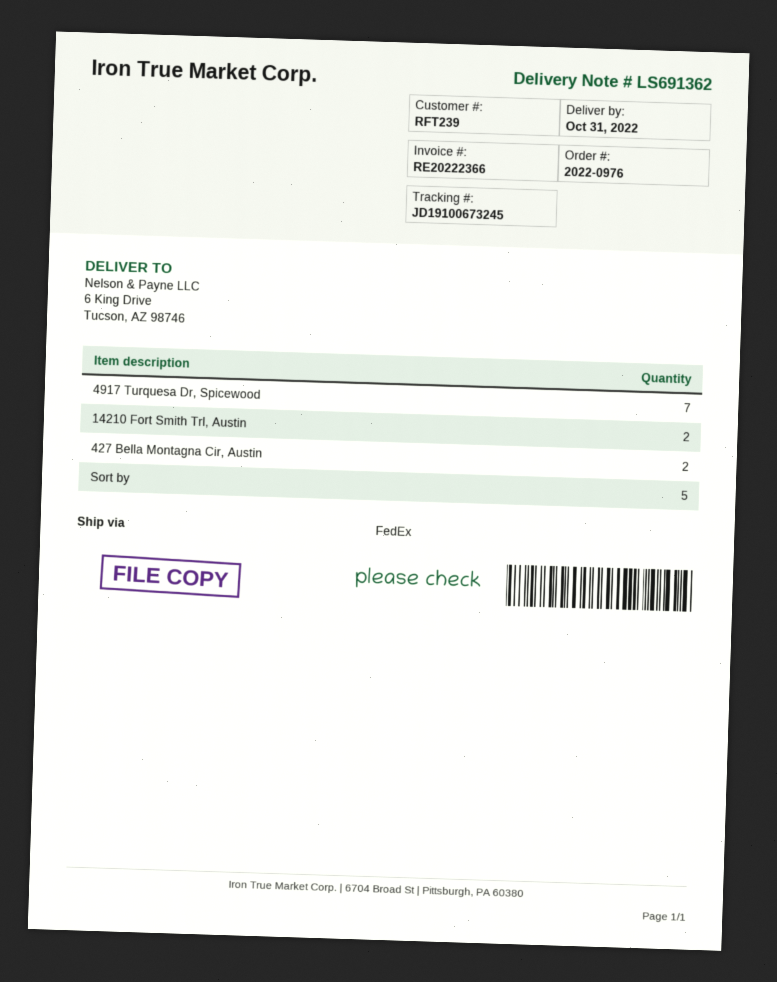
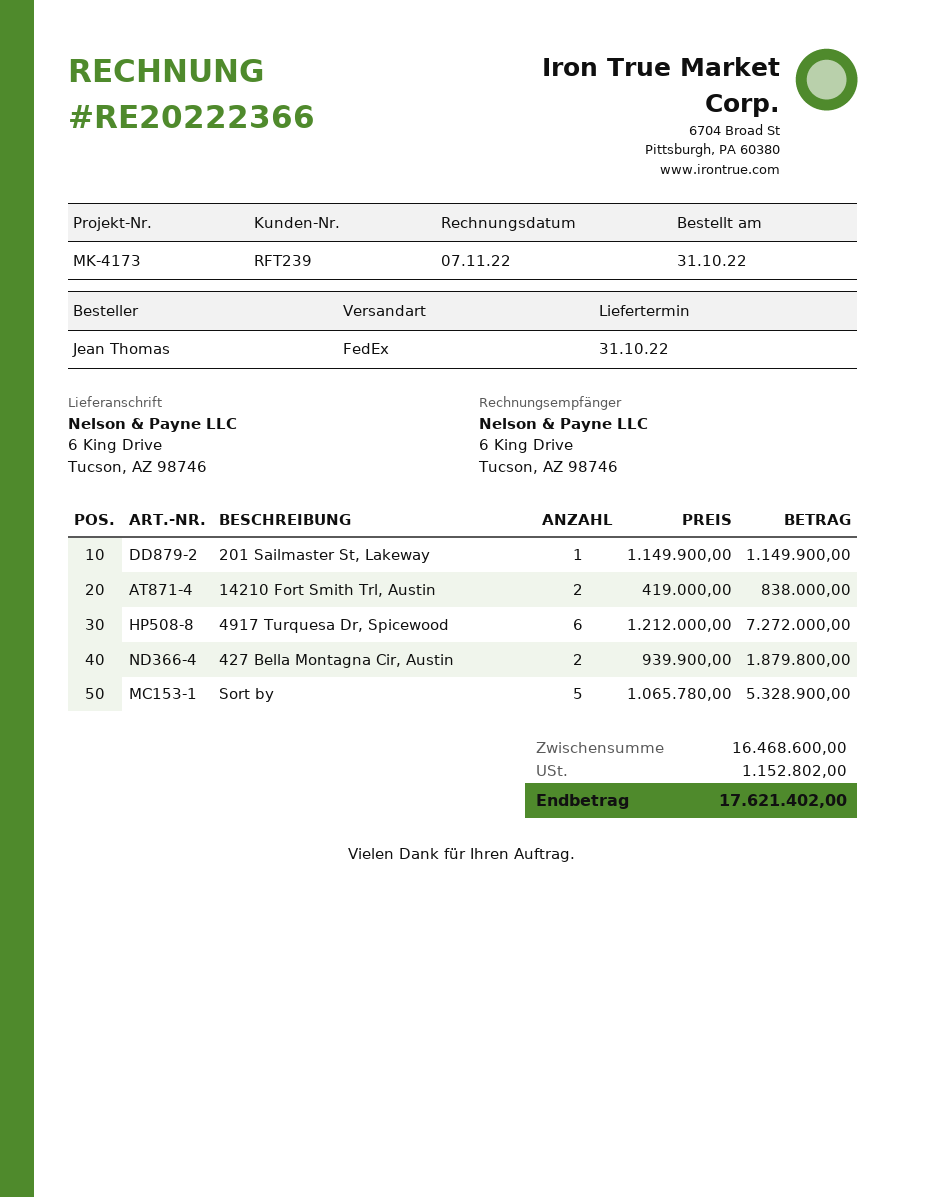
4917 Turquesa Dr, Spicewood: 7 -> 6
201 Sailmaster St, Lakeway: none -> 1

